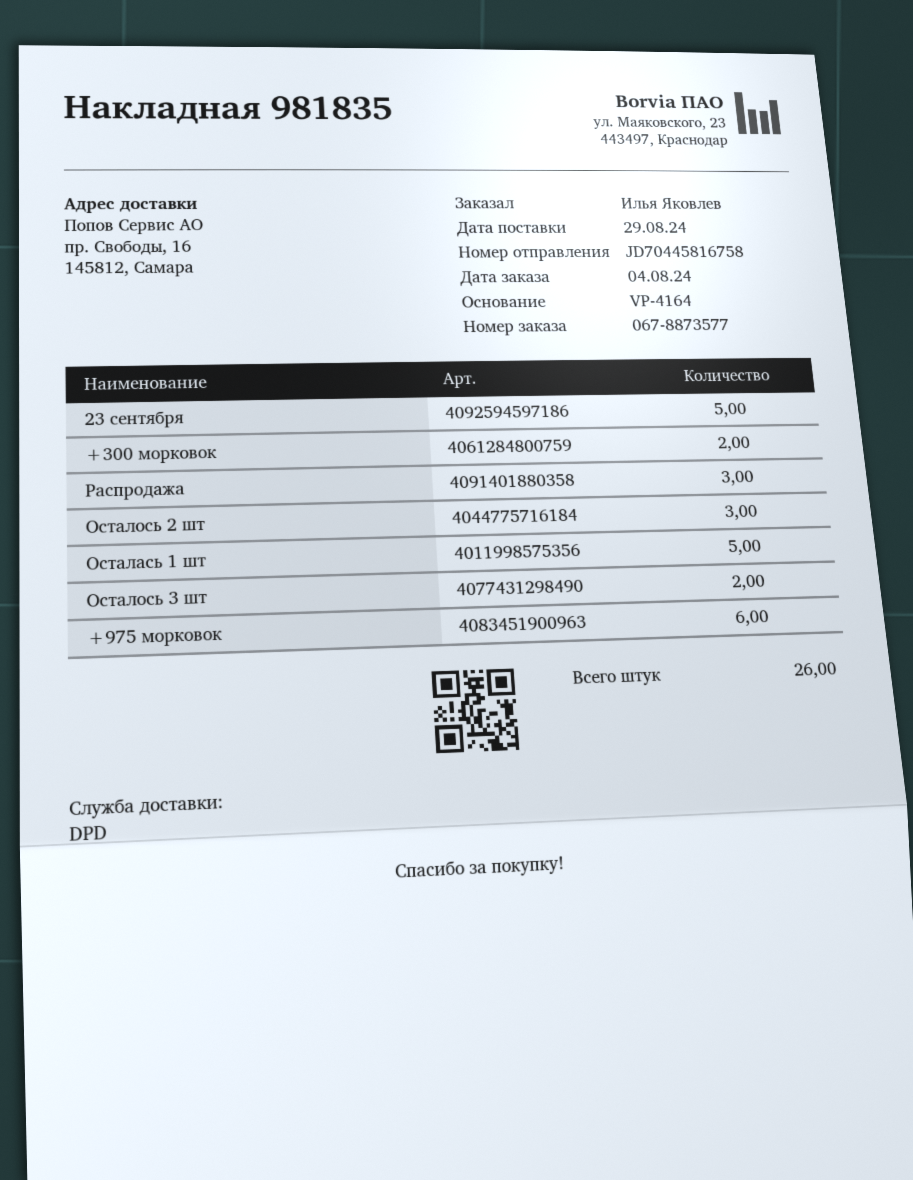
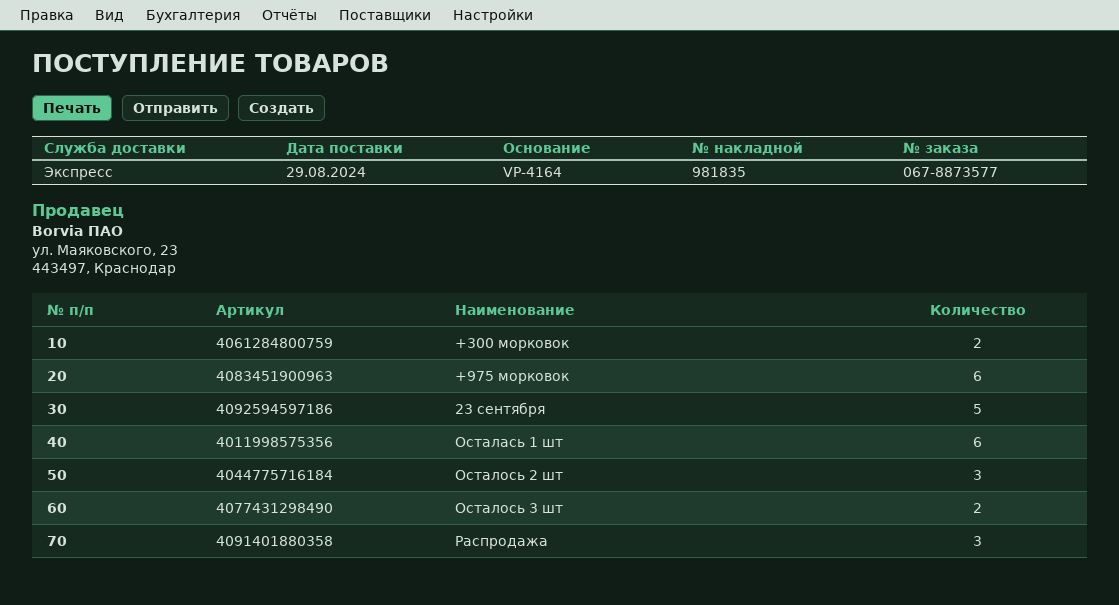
shipping method: DPD -> express
Осталась 1 шт: 5 -> 6

